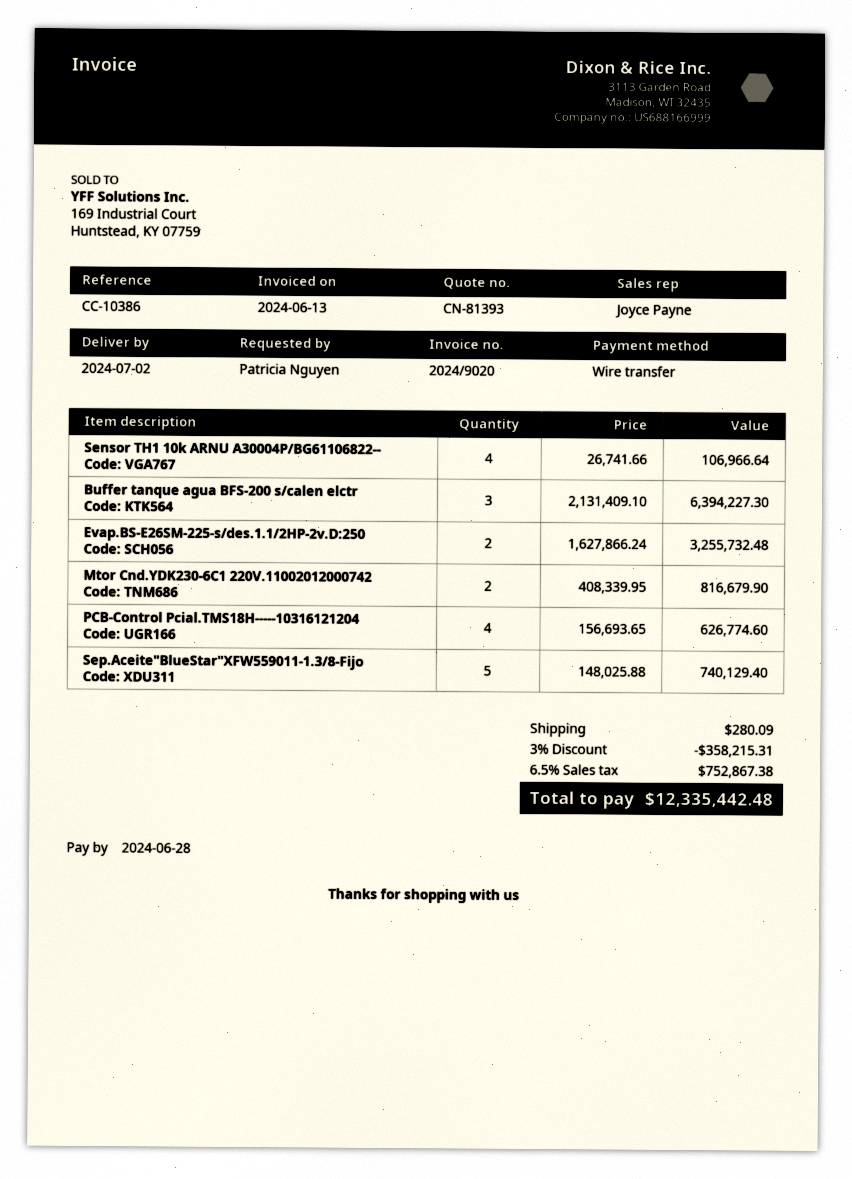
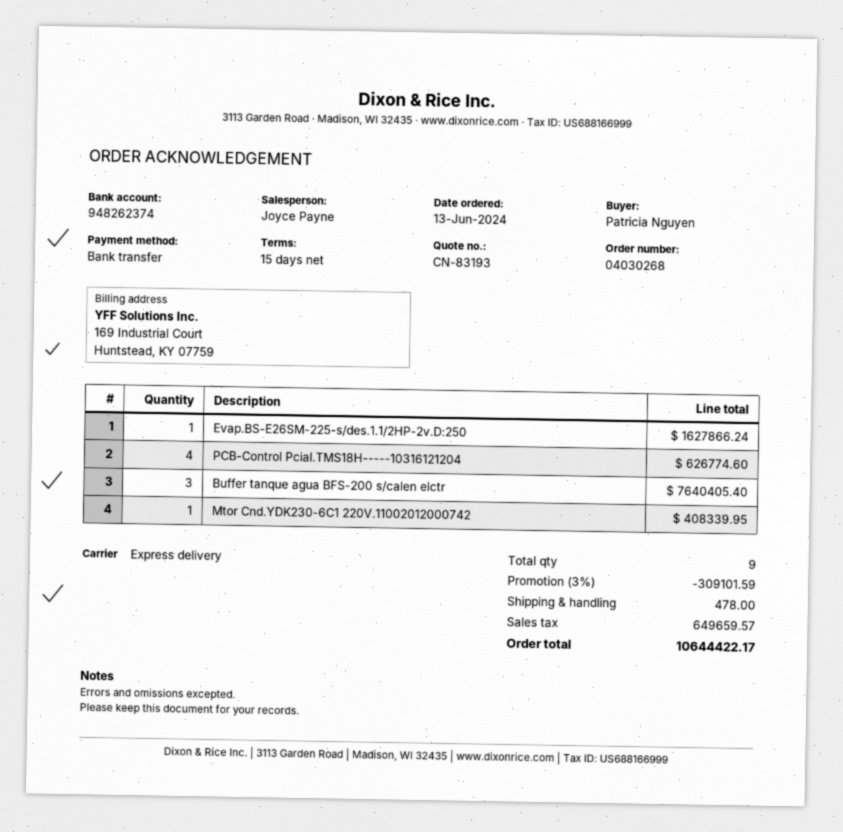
quote number: CN-81393 -> CN-83193
Sensor TH1 10k ARNU A30004P/BG61106822--: 4 for 106966.64 -> none
Buffer tanque agua BFS-200 s/calen elctr: 3 for 6394227.30 -> 3 for 7640405.40
Evap.BS-E26SM-225-s/des.1.1/2HP-2v.D:250: 2 for 3255732.48 -> 1 for 1627866.24
Mtor Cnd.YDK230-6C1 220V.11002012000742: 2 for 816679.90 -> 1 for 408339.95
Sep.Aceite"BlueStar"XFW559011-1.3/8-Fijo: 5 for 740129.40 -> none
discount: 3% = 358215.31 -> 3% = 309101.59
shipping: 280.09 -> 478.00
tax: 752867.38 -> 649659.57
total: 12335442.48 -> 10644422.17

